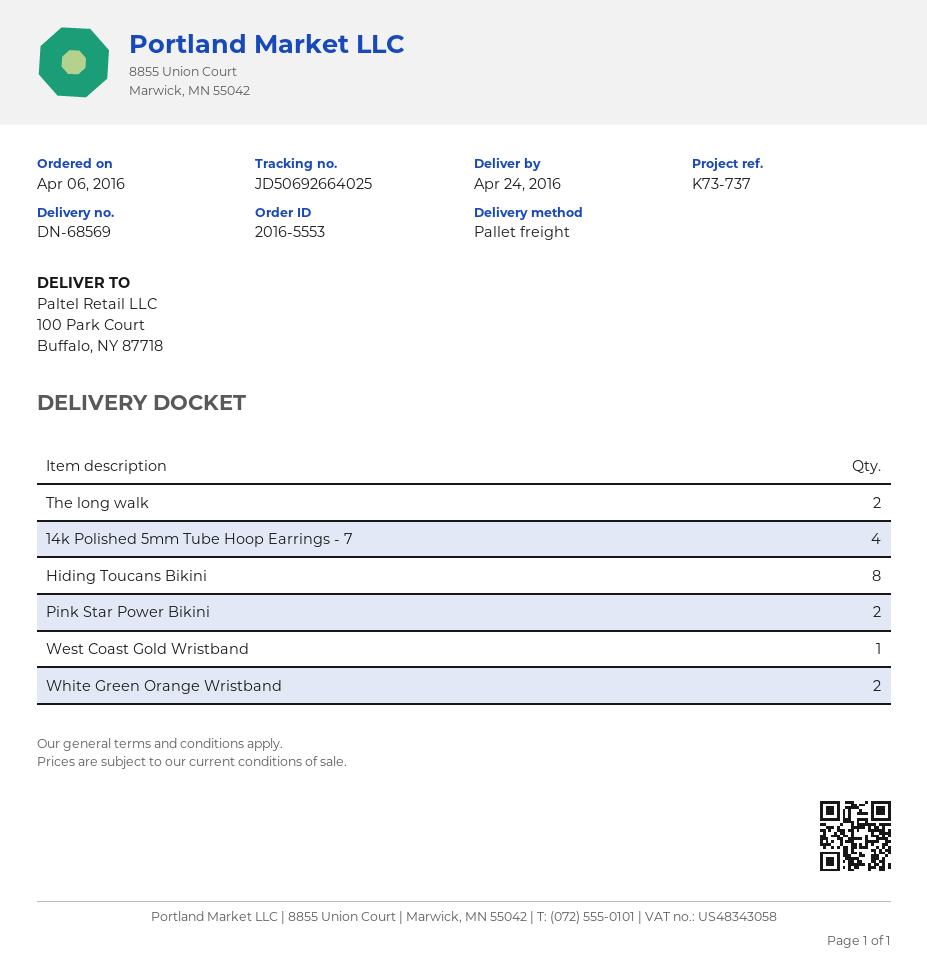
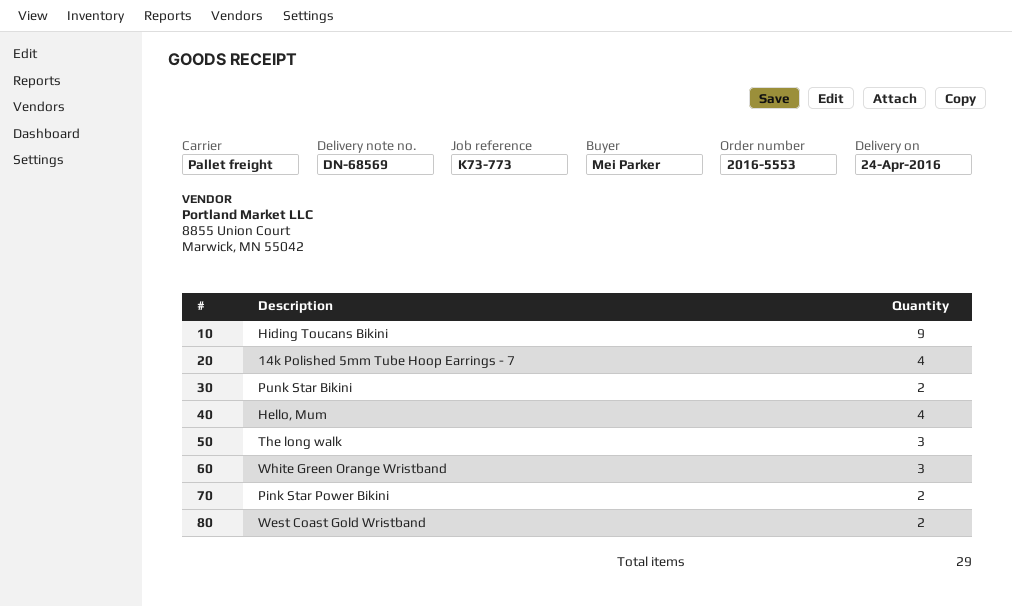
reference: K73-737 -> K73-773
The long walk: 2 -> 3
Hiding Toucans Bikini: 8 -> 9
West Coast Gold Wristband: 1 -> 2
White Green Orange Wristband: 2 -> 3
Punk Star Bikini: none -> 2
Hello, Mum: none -> 4

